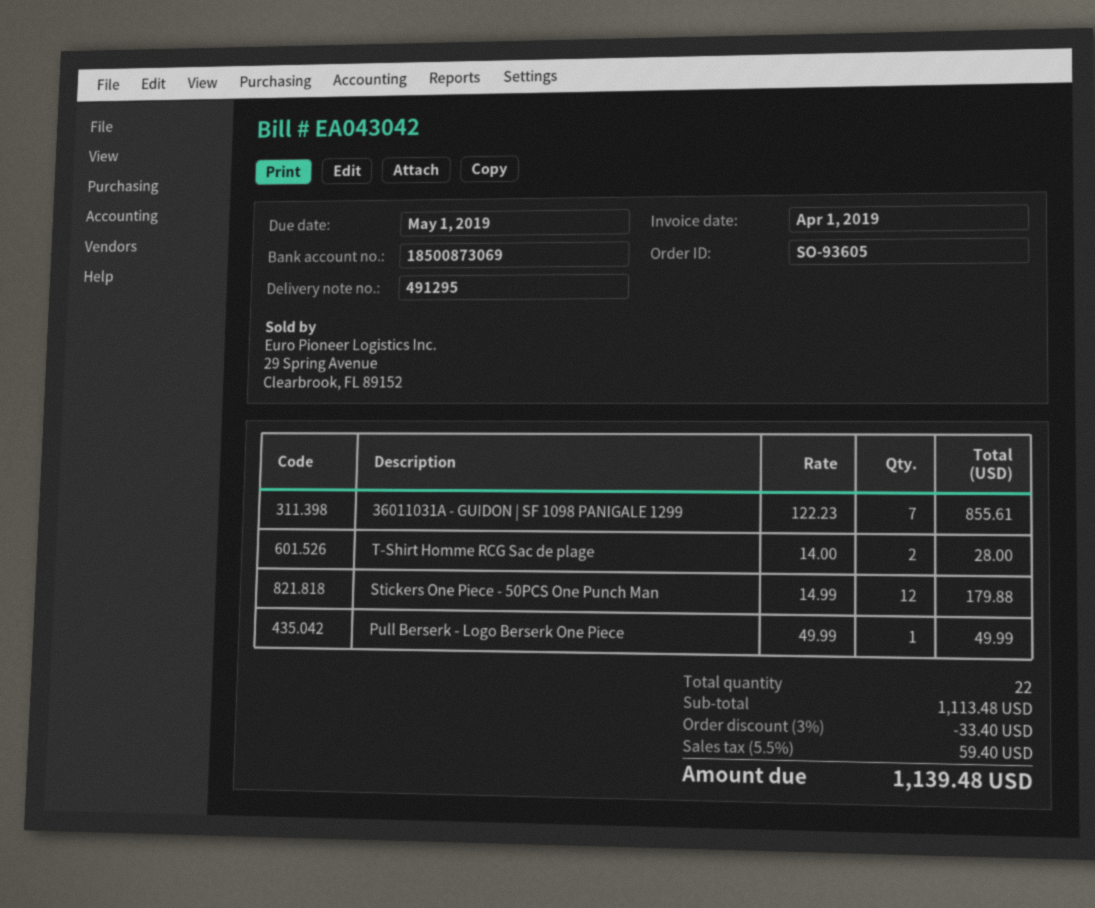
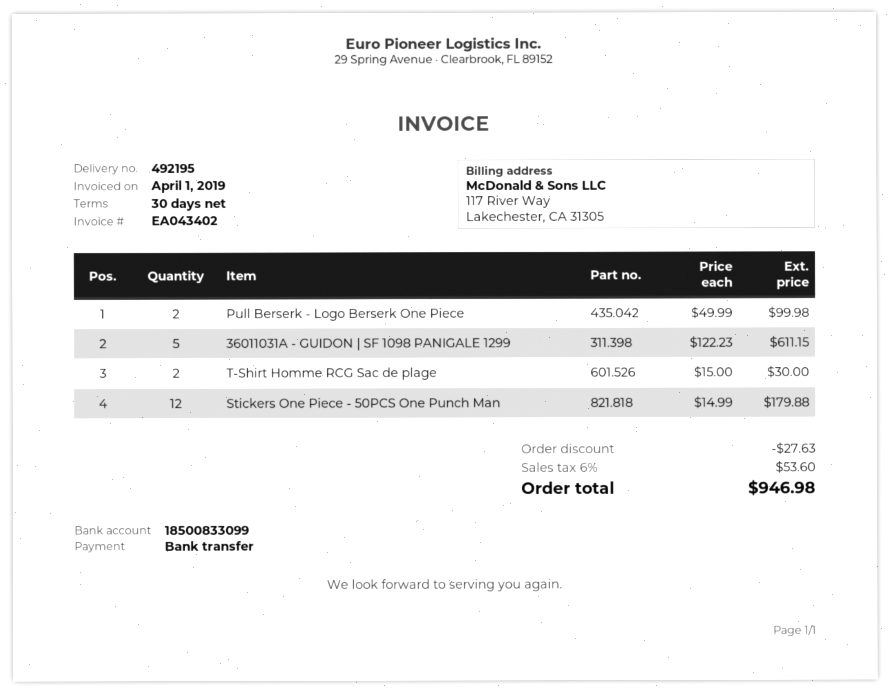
delivery note number: 491295 -> 492195
invoice number: EA043042 -> EA043402
bank account: 18500873069 -> 18500833099
36011031A - GUIDON | SF 1098 PANIGALE 1299: 7 x 122.23 = 855.61 -> 5 x 122.23 = 611.15
T-Shirt Homme RCG Sac de plage: 2 x 14.00 = 28.00 -> 2 x 15.00 = 30.00
Pull Berserk - Logo Berserk One Piece: 1 x 49.99 = 49.99 -> 2 x 49.99 = 99.98
discount: 33.40 -> 27.63
tax: 5.5% = 59.40 -> 6% = 53.60
total: 1139.48 -> 946.98

